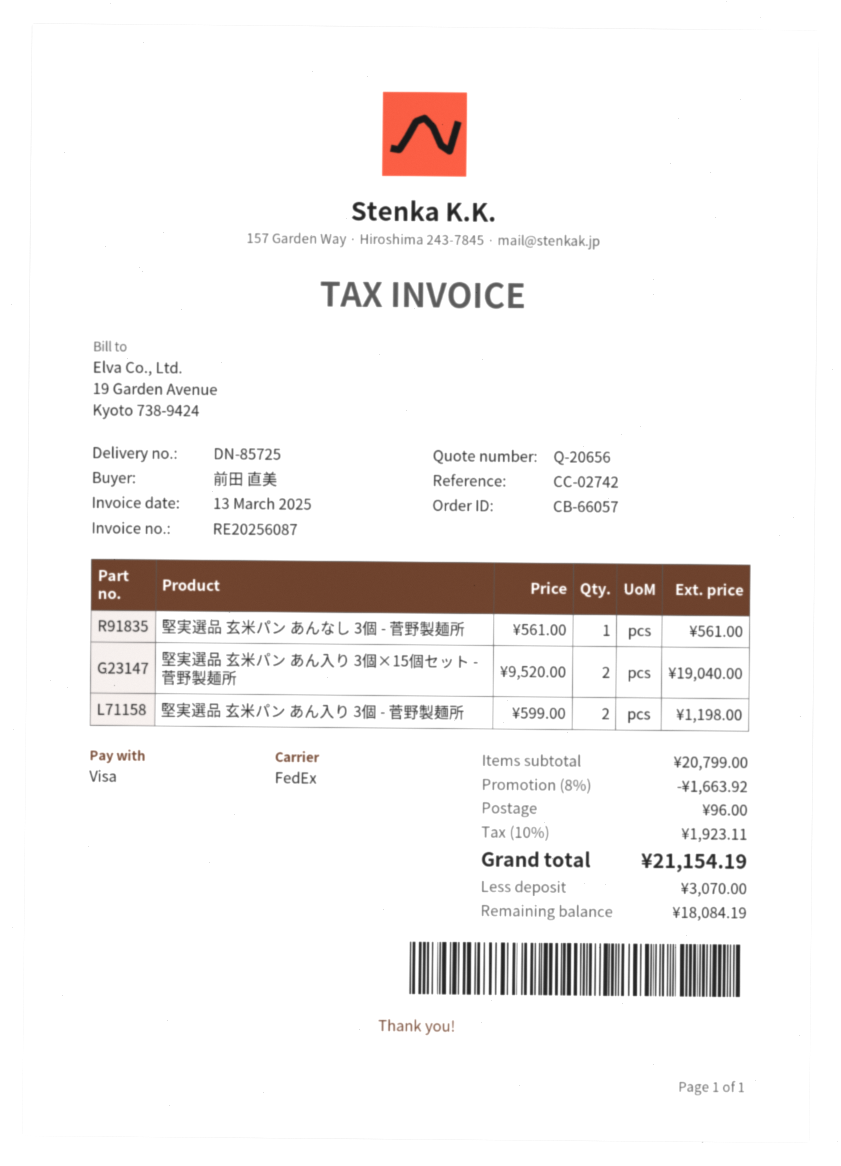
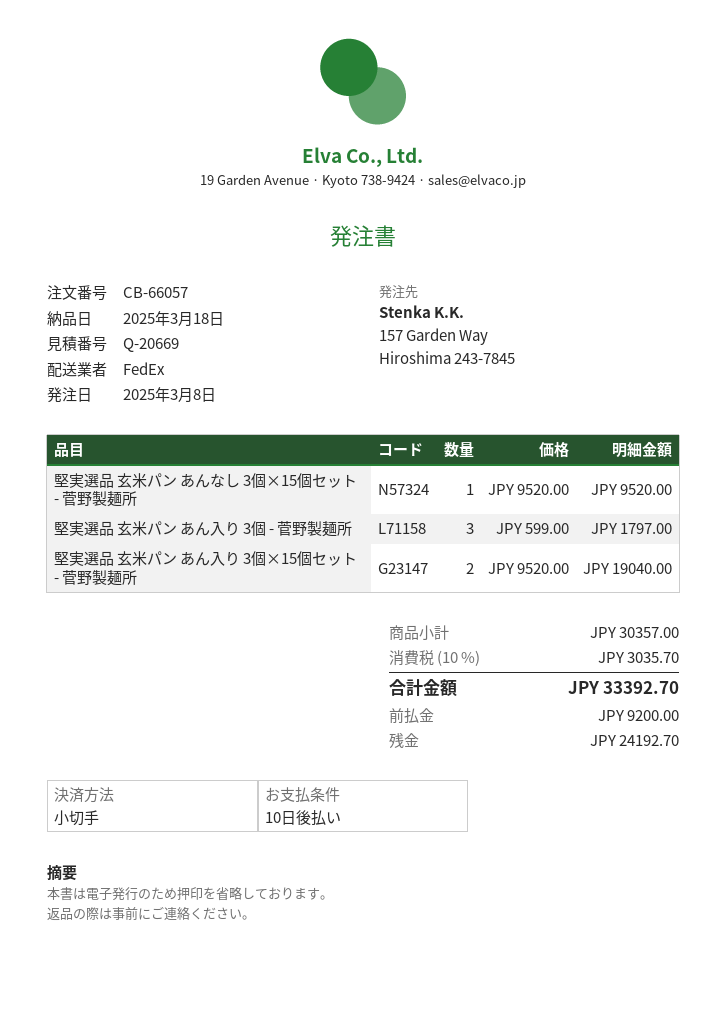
quote number: Q-20656 -> Q-20669
payment method: Visa -> cheque
堅実選品 玄米パン あんなし 3個 - 菅野製麺所: 1 x 561.00 = 561.00 -> none
堅実選品 玄米パン あん入り 3個 - 菅野製麺所: 2 x 599.00 = 1198.00 -> 3 x 599.00 = 1797.00
堅実選品 玄米パン あんなし 3個×15個セット - 菅野製麺所: none -> 1 x 9520.00 = 9520.00
subtotal: 20799.00 -> 30357.00
discount: 8% = 1663.92 -> none
shipping: 96.00 -> none
tax: 10% = 1923.11 -> 10% = 3035.70
total: 21154.19 -> 33392.70
deposit: 3070.00 -> 9200.00
balance: 18084.19 -> 24192.70

